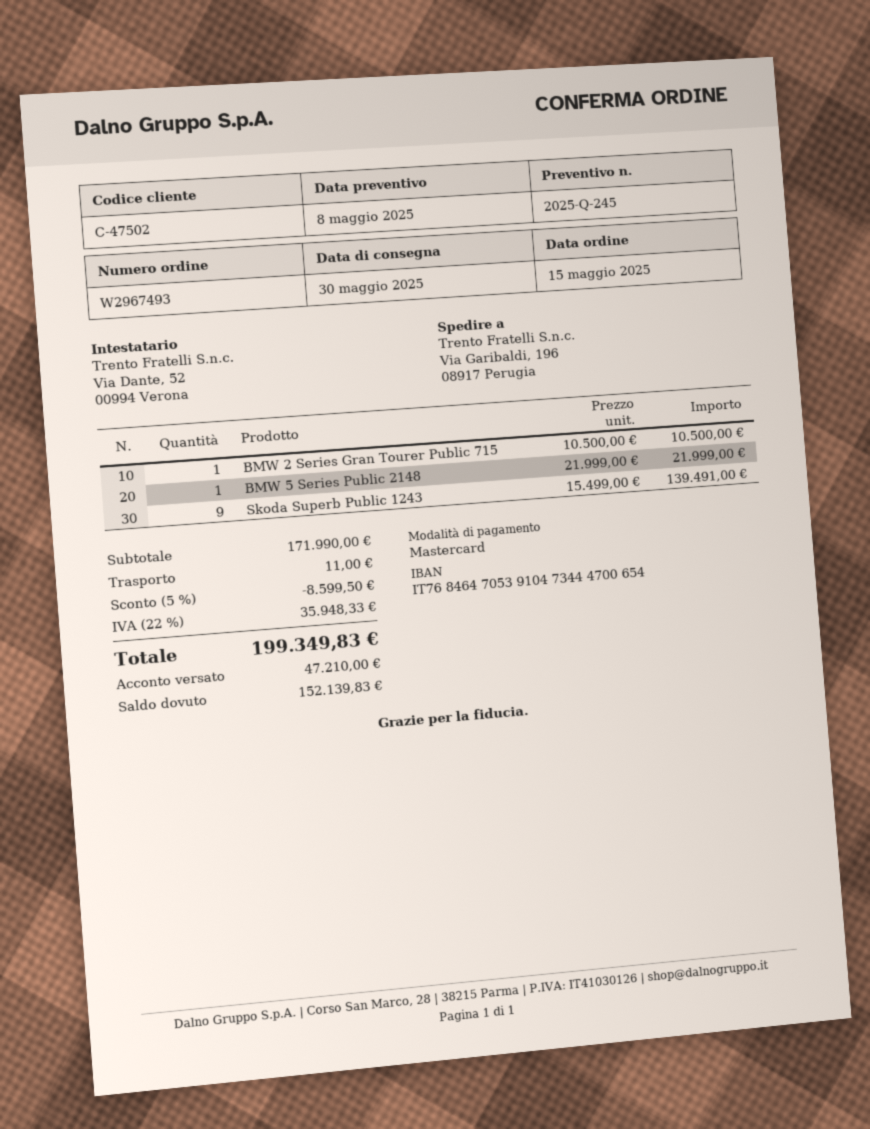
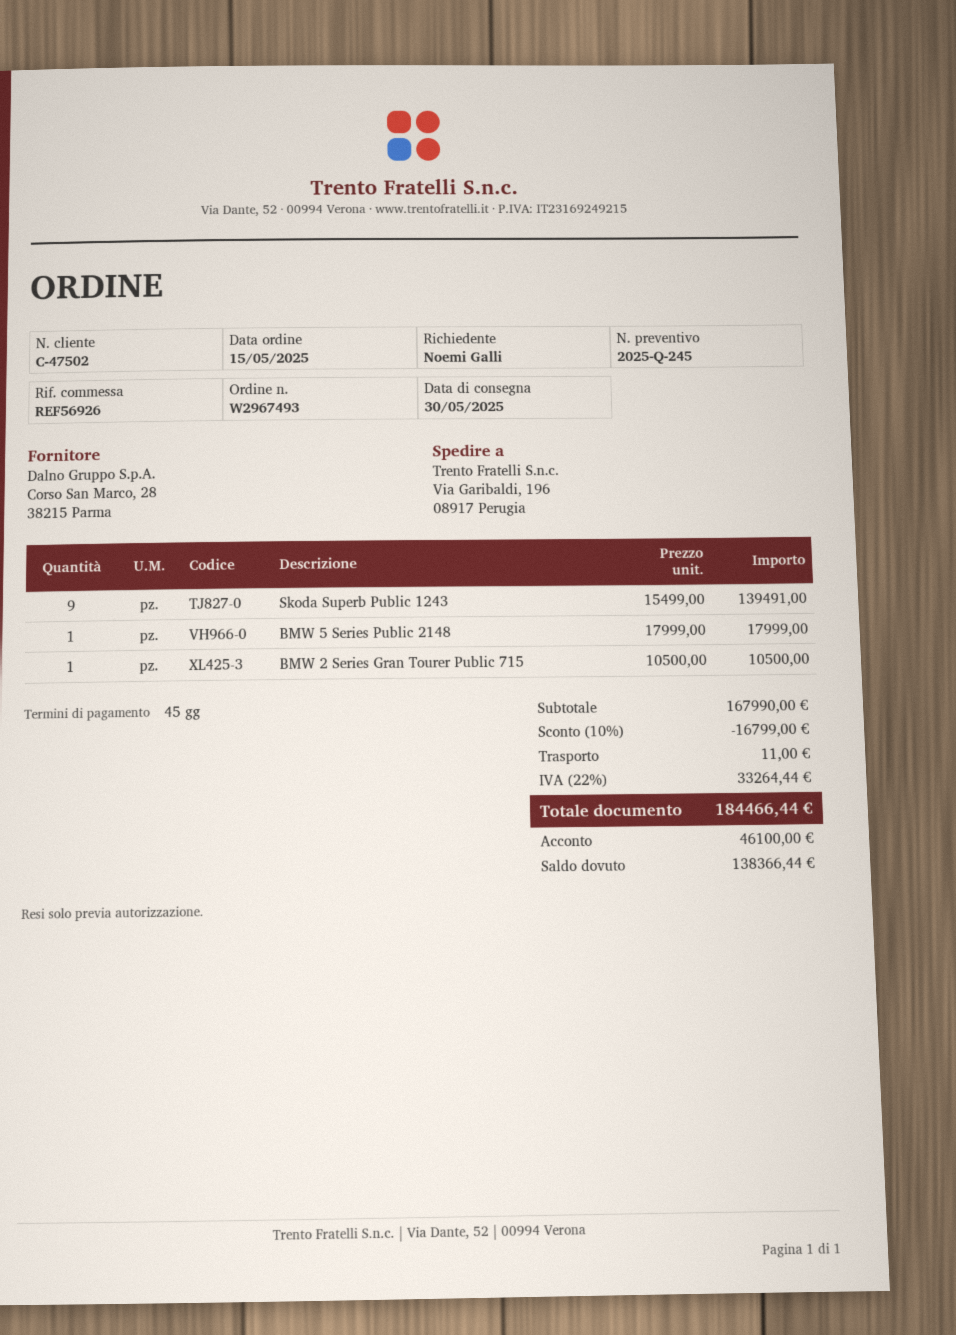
BMW 5 Series Public 2148: 1 x 21999.00 = 21999.00 -> 1 x 17999.00 = 17999.00
subtotal: 171990.00 -> 167990.00
discount: 5% = 8599.50 -> 10% = 16799.00
tax: 22% = 35948.33 -> 22% = 33264.44
total: 199349.83 -> 184466.44
deposit: 47210.00 -> 46100.00
balance: 152139.83 -> 138366.44

